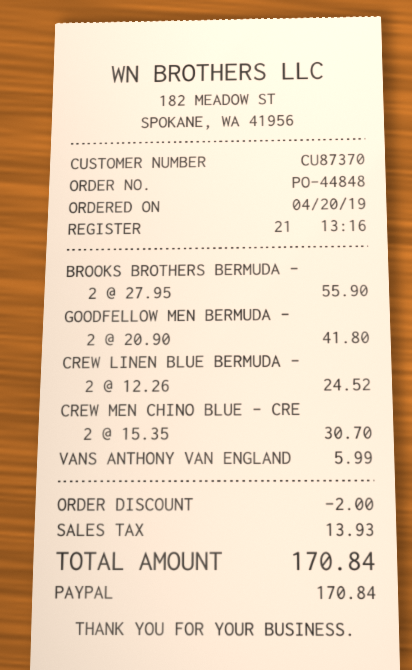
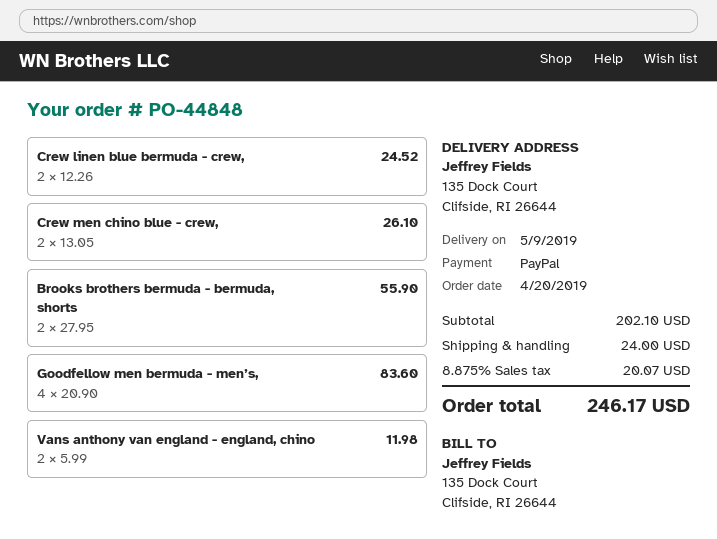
GOODFELLOW MEN BERMUDA -: 2 x 20.90 = 41.80 -> 4 x 20.90 = 83.60
CREW MEN CHINO BLUE - CRE: 2 x 15.35 = 30.70 -> 2 x 13.05 = 26.10
VANS ANTHONY VAN ENGLAND: 1 x 5.99 = 5.99 -> 2 x 5.99 = 11.98
discount: 2.00 -> none
shipping: none -> 24.00
tax: 13.93 -> 20.07
total: 170.84 -> 246.17

